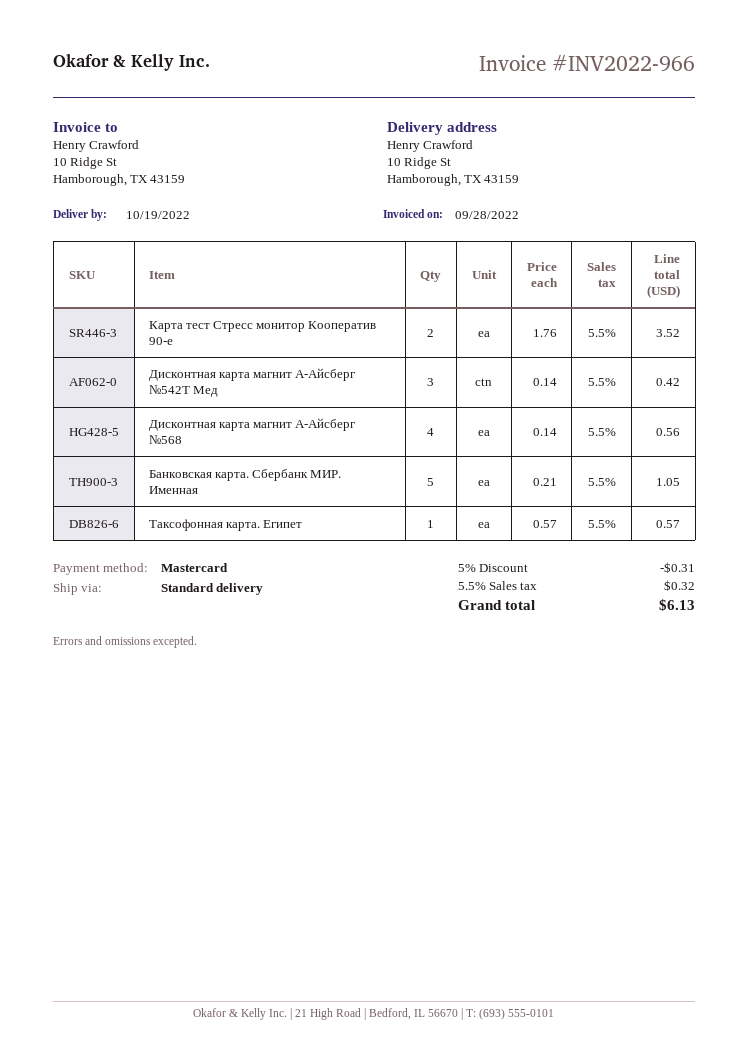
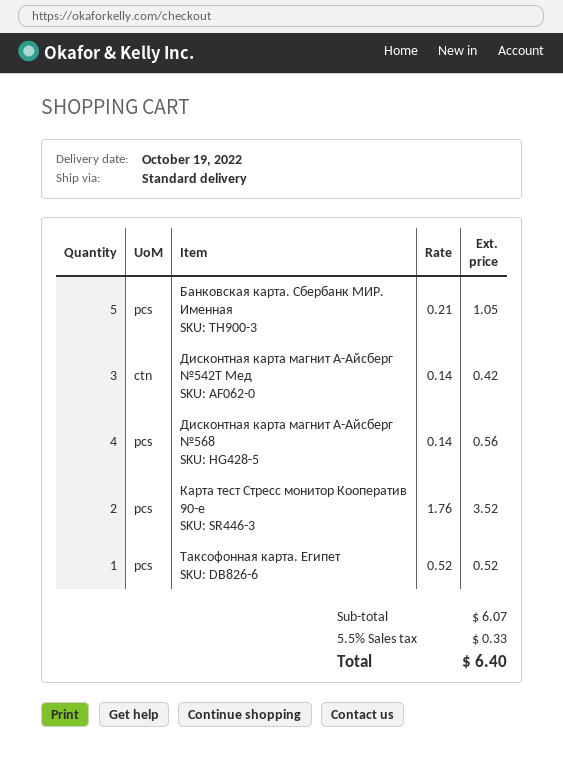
Таксофонная карта. Египет: 1 x 0.57 = 0.57 -> 1 x 0.52 = 0.52
discount: 5% = 0.31 -> none
tax: 5.5% = 0.32 -> 5.5% = 0.33
total: 6.13 -> 6.40

